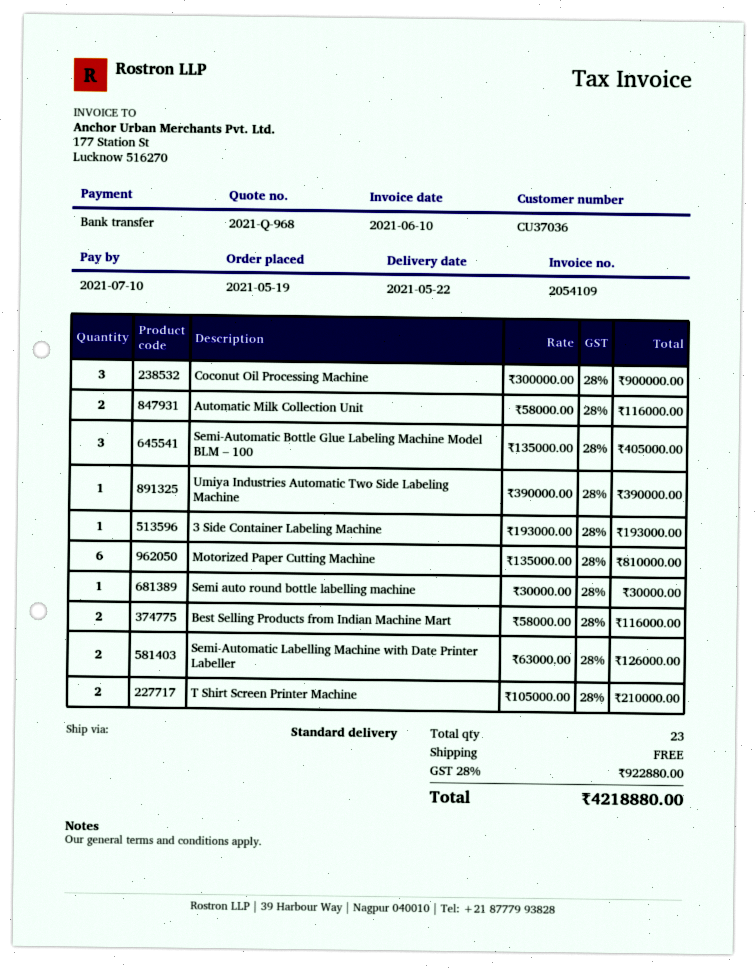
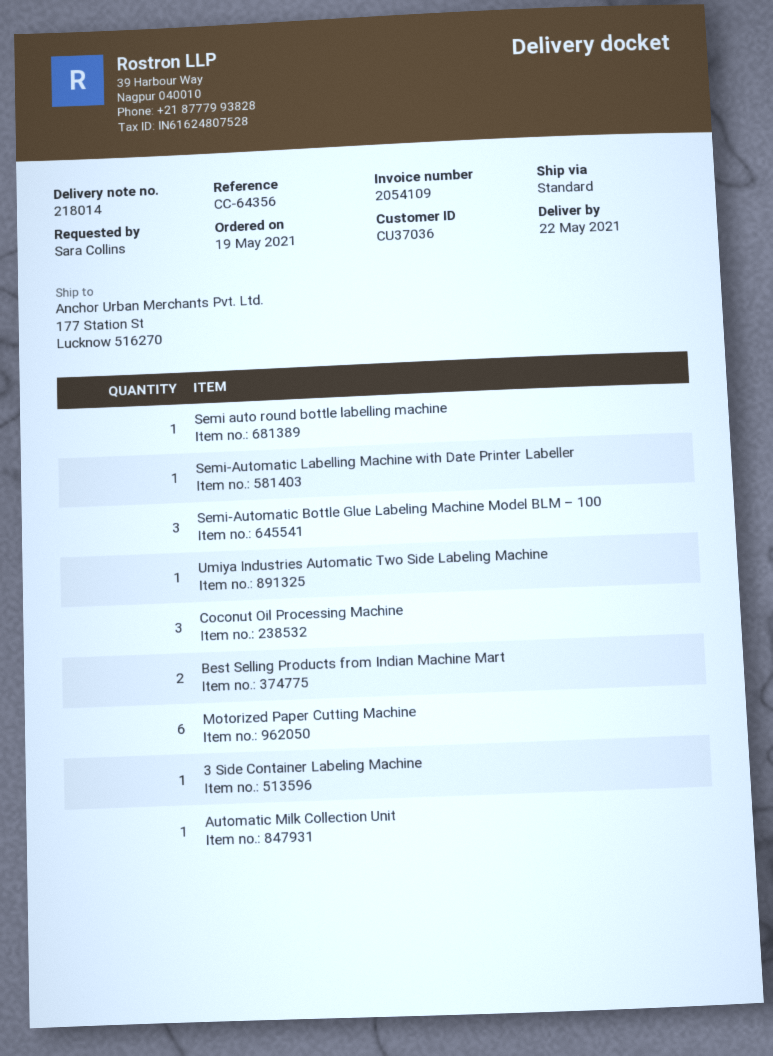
Automatic Milk Collection Unit: 2 -> 1
Semi-Automatic Labelling Machine with Date Printer Labeller: 2 -> 1
T Shirt Screen Printer Machine: 2 -> none

